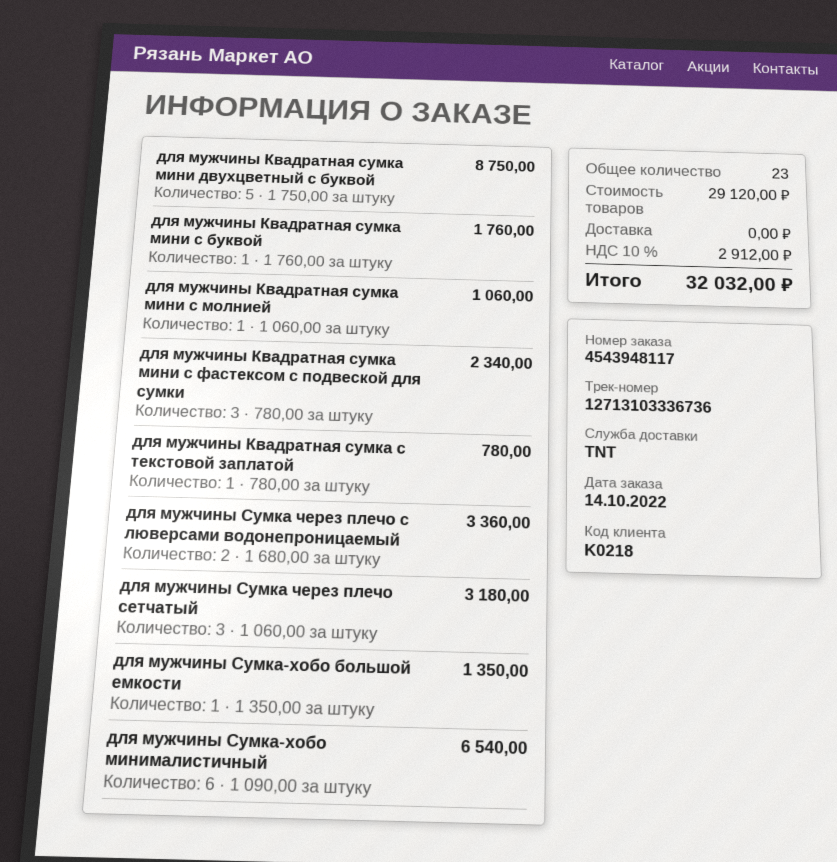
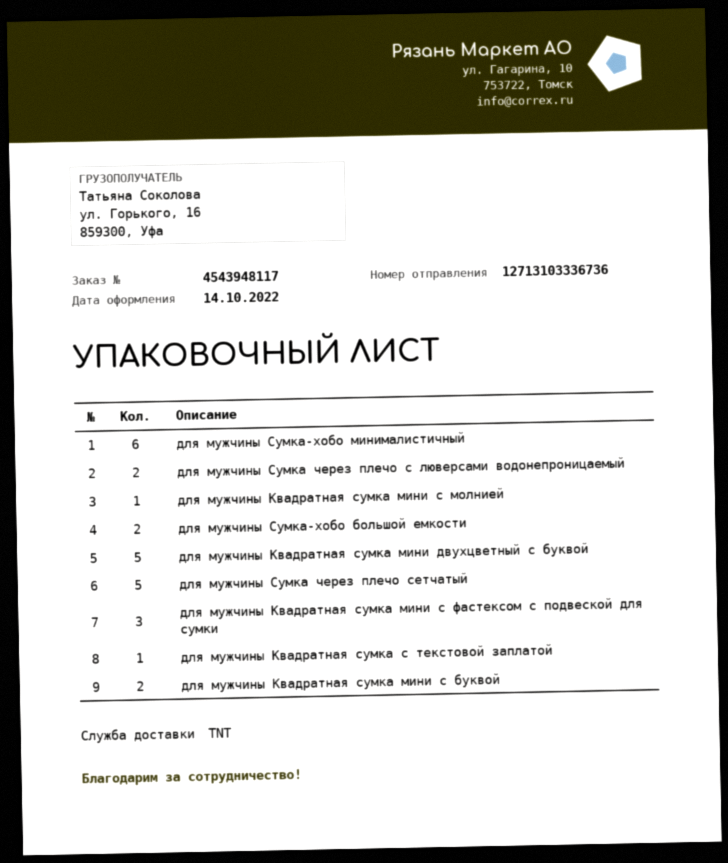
для мужчины Квадратная сумка мини с буквой: 1 -> 2
для мужчины Сумка через плечо сетчатый: 3 -> 5
для мужчины Сумка-хобо большой емкости: 1 -> 2

